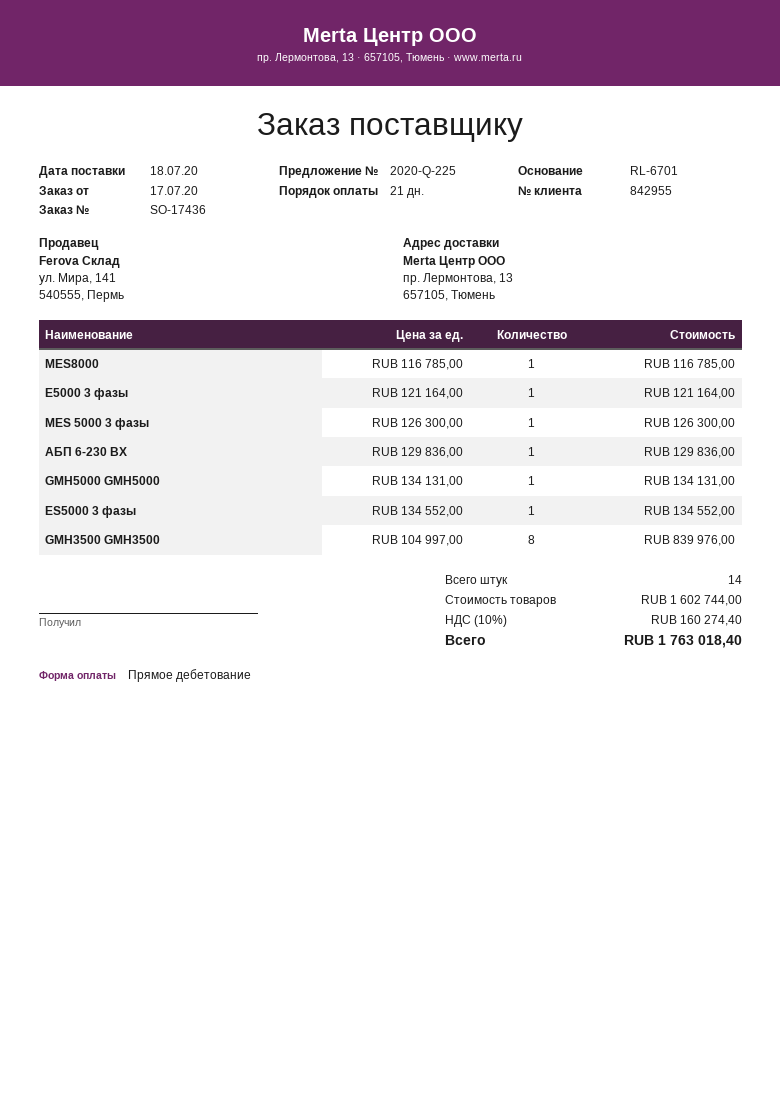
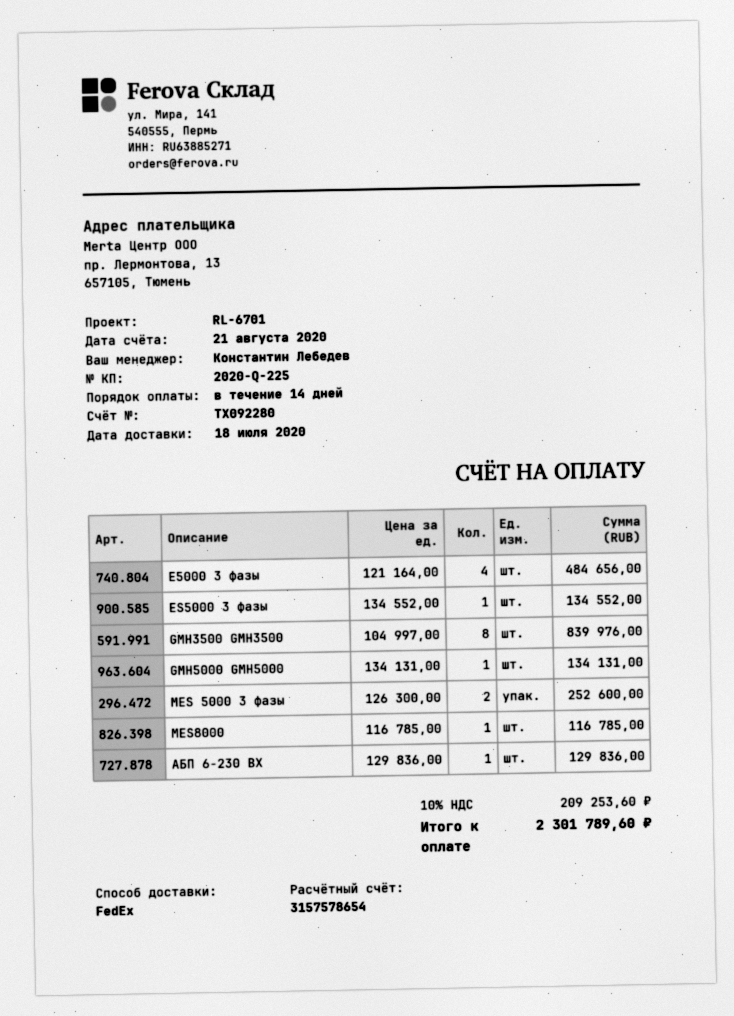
payment terms: 21 days -> 14 days
E5000 3 фазы: 1 x 121164.00 = 121164.00 -> 4 x 121164.00 = 484656.00
MES 5000 3 фазы: 1 x 126300.00 = 126300.00 -> 2 x 126300.00 = 252600.00
tax: 10% = 160274.40 -> 10% = 209253.60
total: 1763018.40 -> 2301789.60

